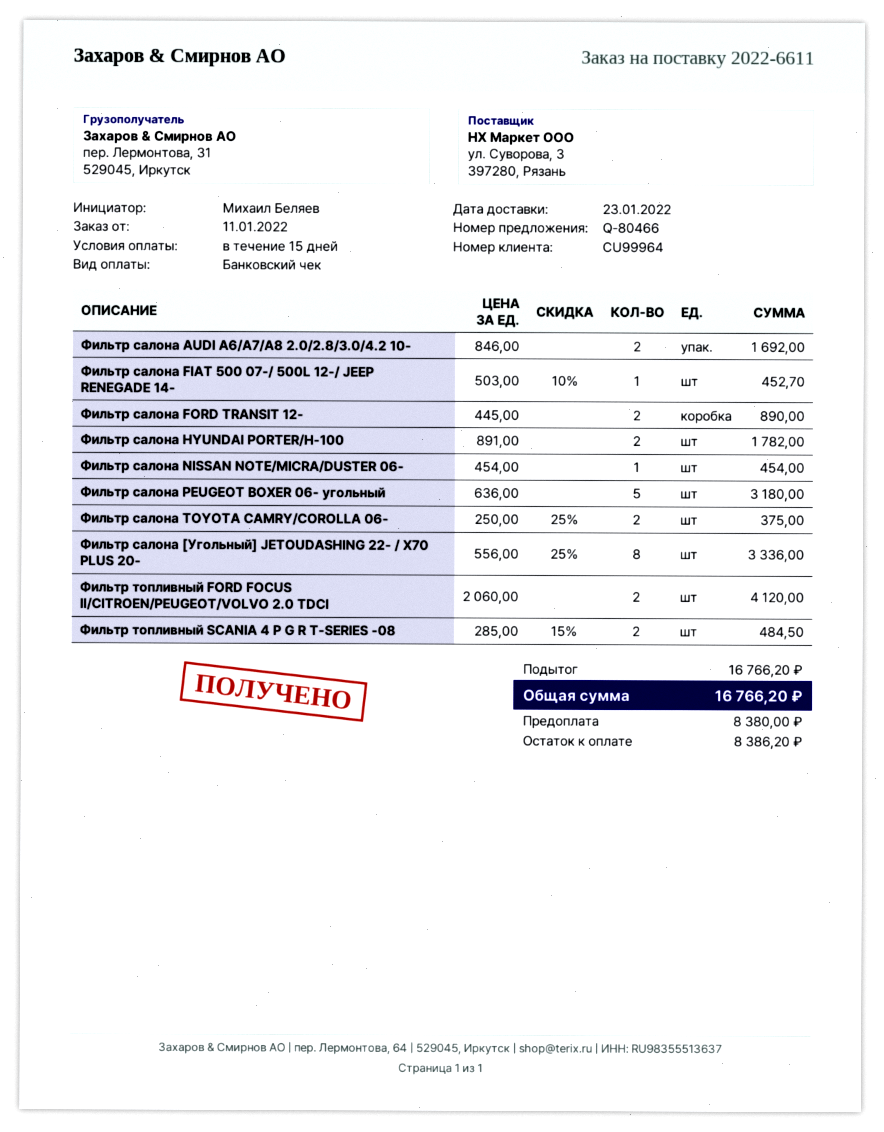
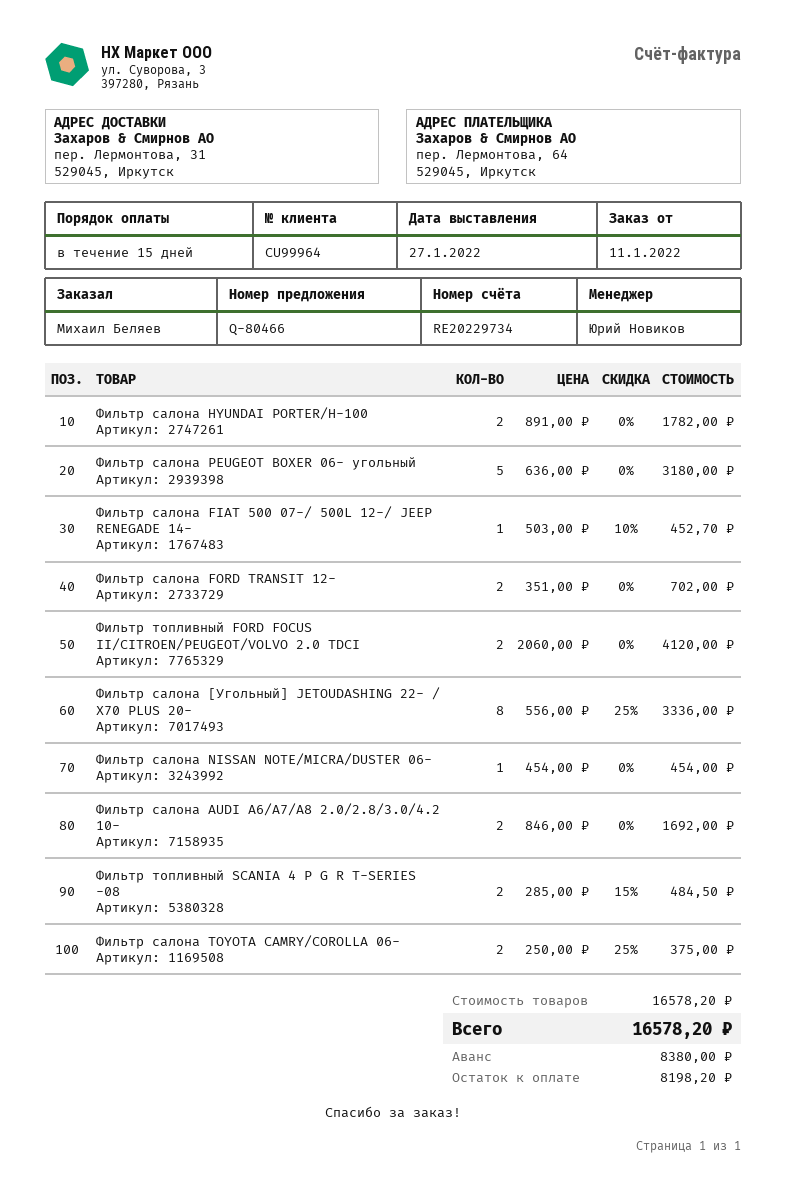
Фильтр салона FORD TRANSIT 12-: 2 x 445.00 = 890.00 -> 2 x 351.00 = 702.00
subtotal: 16766.20 -> 16578.20
total: 16766.20 -> 16578.20
balance: 8386.20 -> 8198.20

